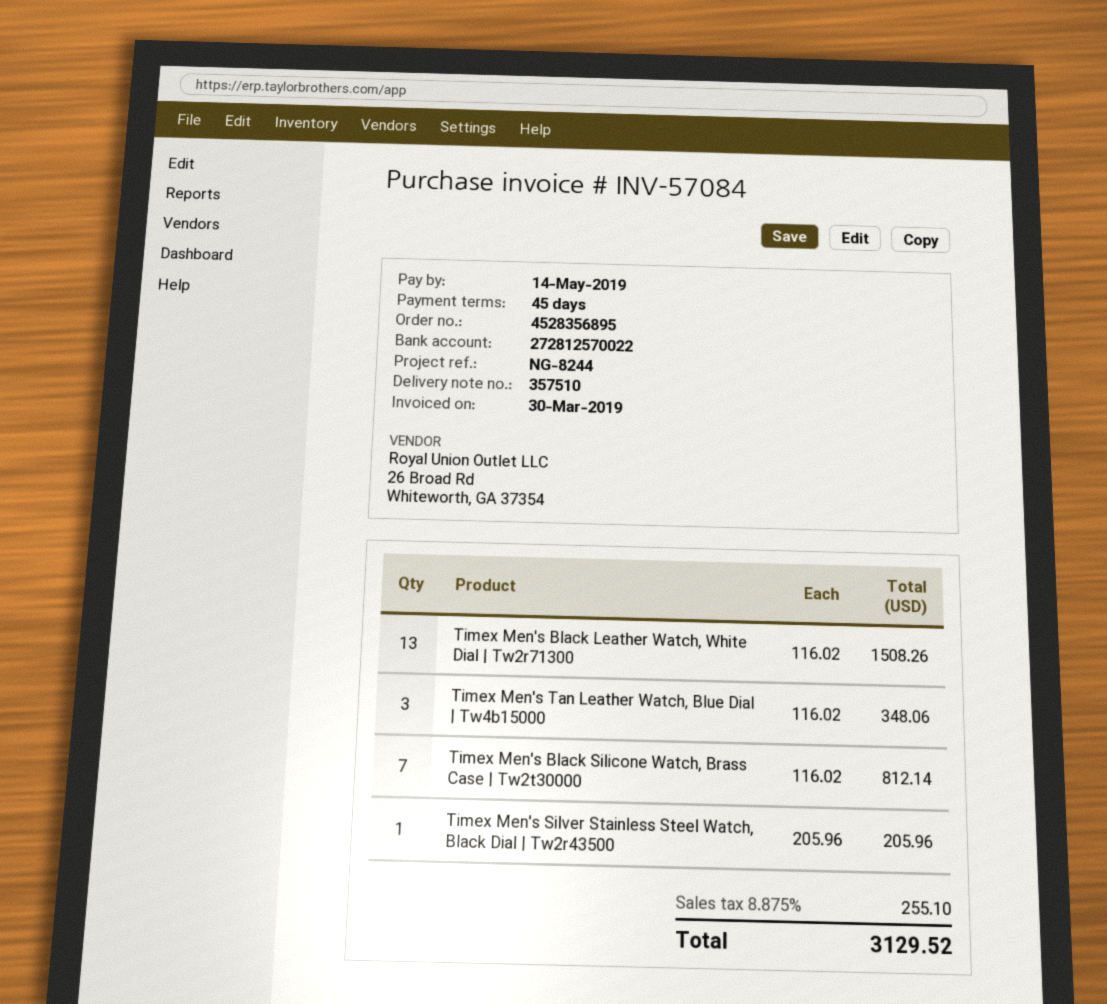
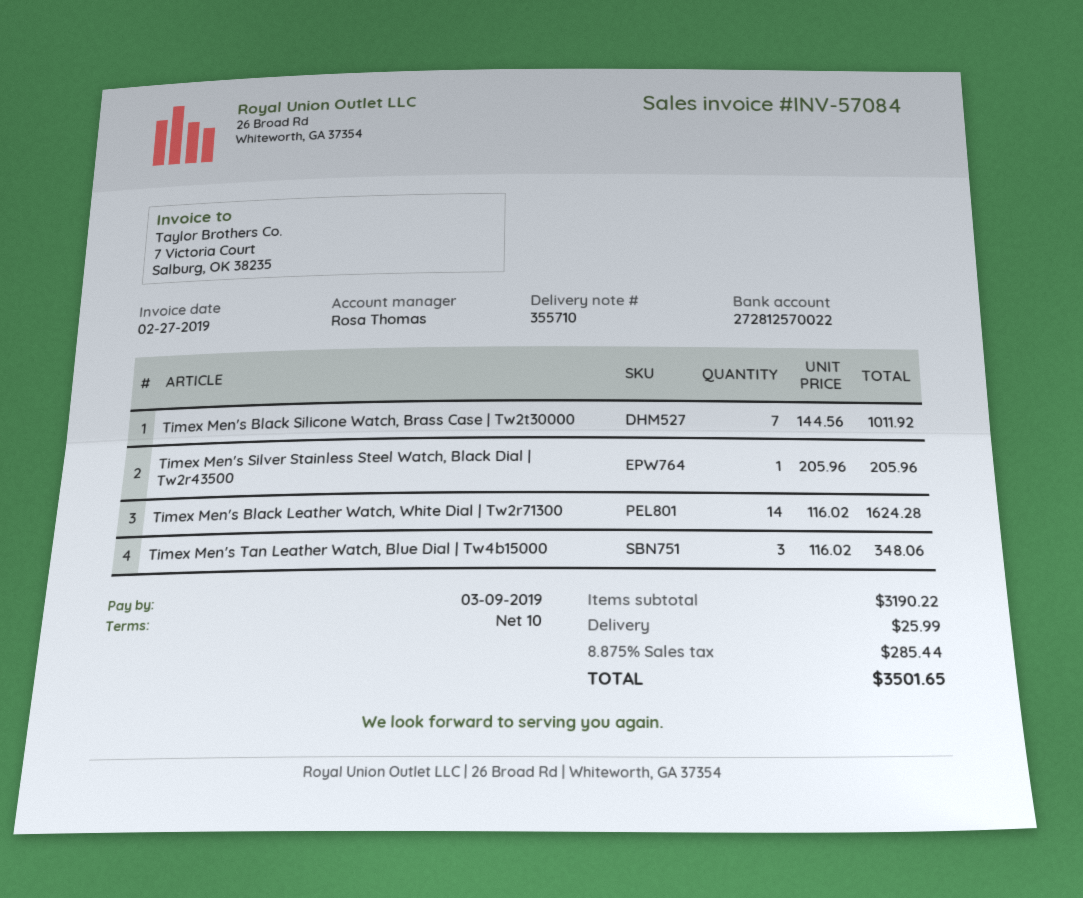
delivery note number: 357510 -> 355710
invoice date: 2019-03-30 -> 2019-02-27
payment terms: 45 days -> 10 days
due date: 2019-05-14 -> 2019-03-09
Timex Men's Black Leather Watch, White Dial | Tw2r71300: 13 x 116.02 = 1508.26 -> 14 x 116.02 = 1624.28
Timex Men's Black Silicone Watch, Brass Case | Tw2t30000: 7 x 116.02 = 812.14 -> 7 x 144.56 = 1011.92
shipping: none -> 25.99
tax: 8.875% = 255.10 -> 8.875% = 285.44
total: 3129.52 -> 3501.65

